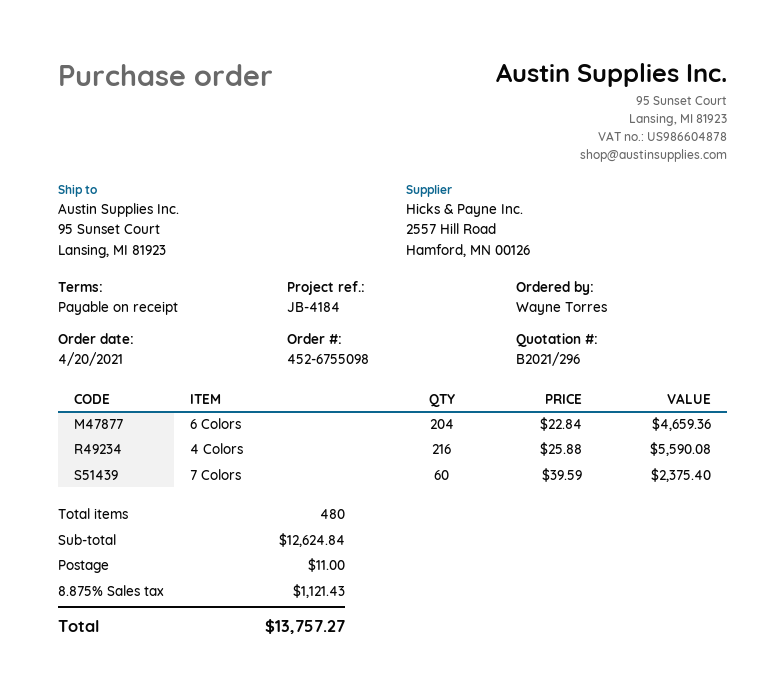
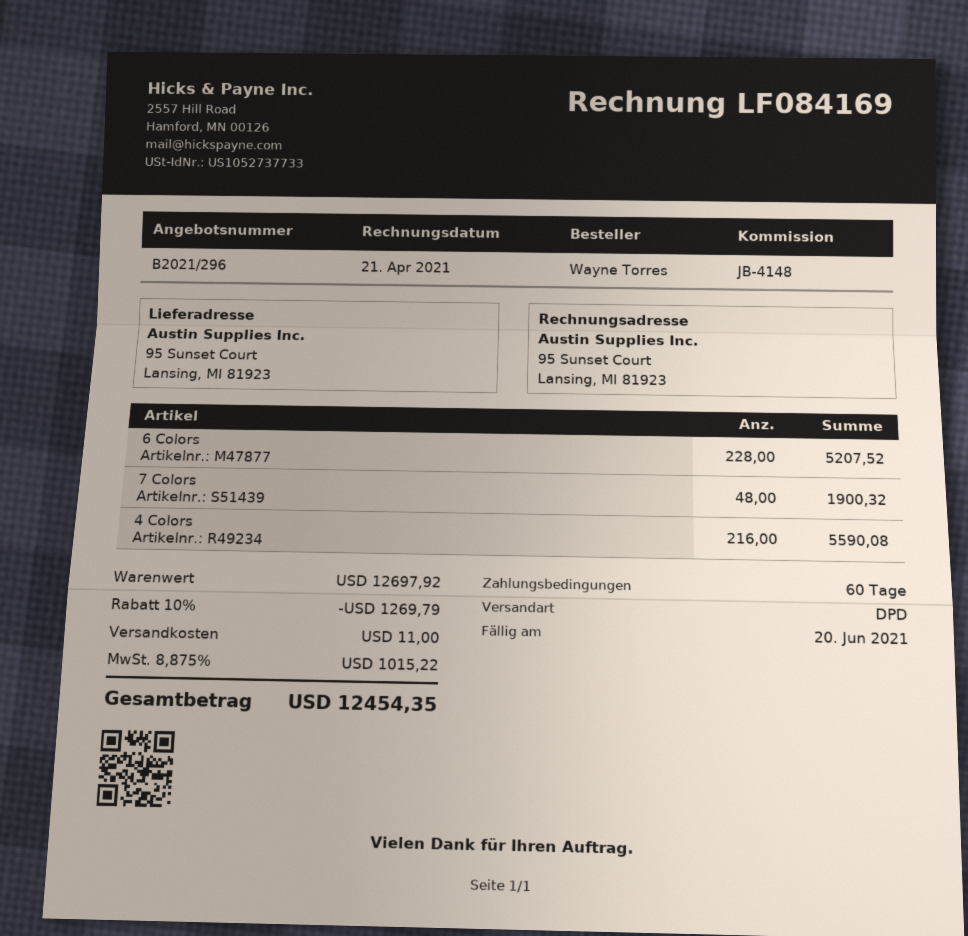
payment terms: on receipt -> 60 days
reference: JB-4184 -> JB-4148
6 Colors: 204 for 4659.36 -> 228 for 5207.52
7 Colors: 60 for 2375.40 -> 48 for 1900.32
subtotal: 12624.84 -> 12697.92
discount: none -> 10% = 1269.79
tax: 8.875% = 1121.43 -> 8.875% = 1015.22
total: 13757.27 -> 12454.35

